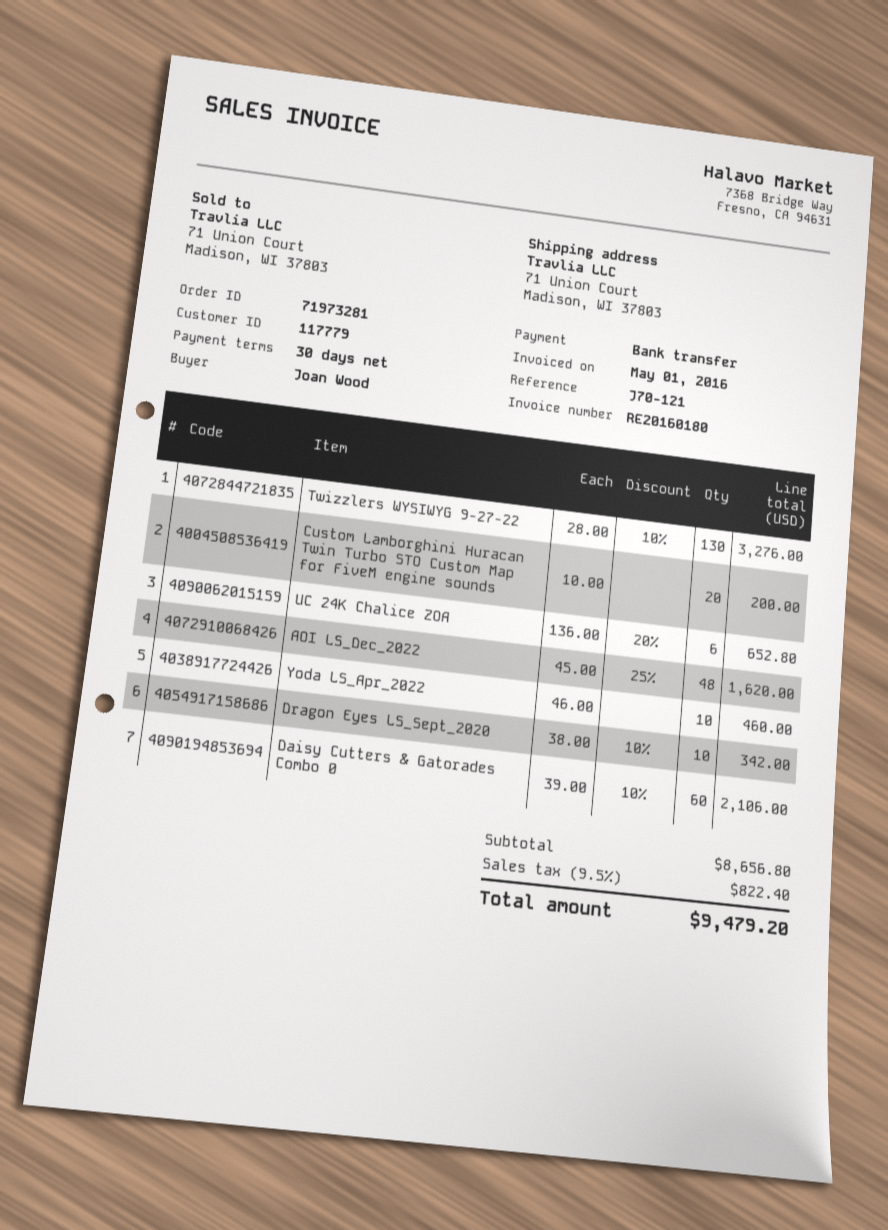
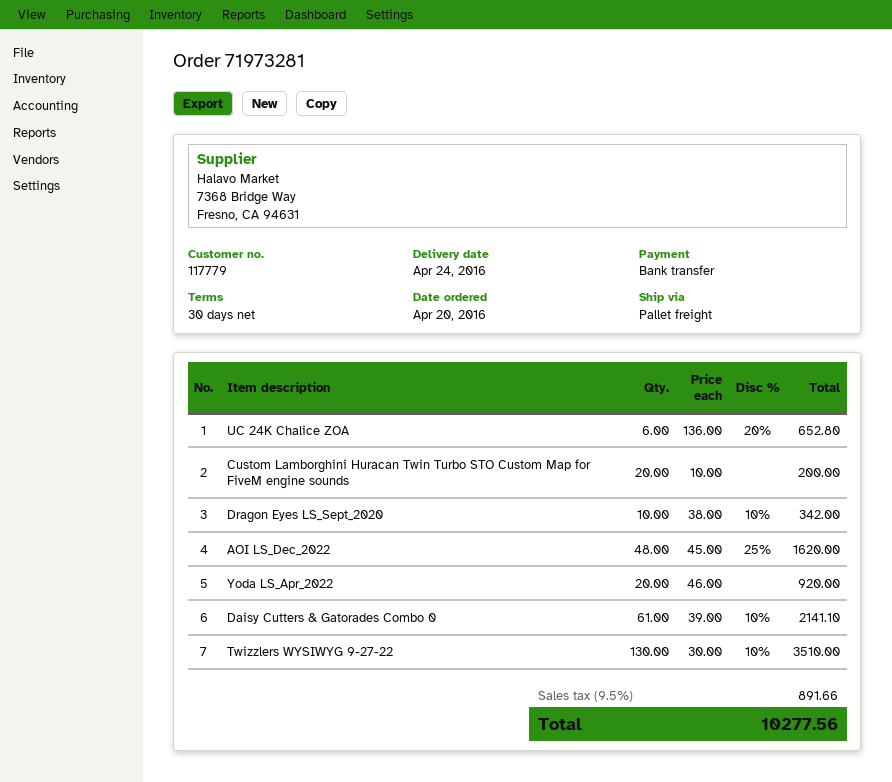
Twizzlers WYSIWYG 9-27-22: 130 x 28.00 - 10% = 3276.00 -> 130 x 30.00 - 10% = 3510.00
Yoda LS_Apr_2022: 10 x 46.00 = 460.00 -> 20 x 46.00 = 920.00
Daisy Cutters & Gatorades Combo 0: 60 x 39.00 - 10% = 2106.00 -> 61 x 39.00 - 10% = 2141.10
tax: 9.5% = 822.40 -> 9.5% = 891.66
total: 9479.20 -> 10277.56

